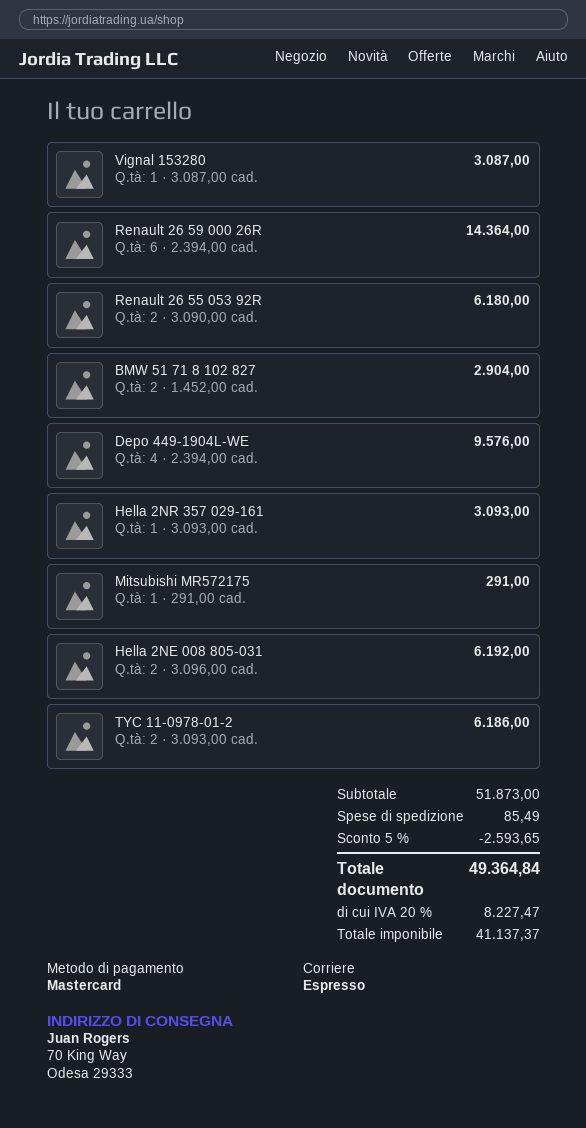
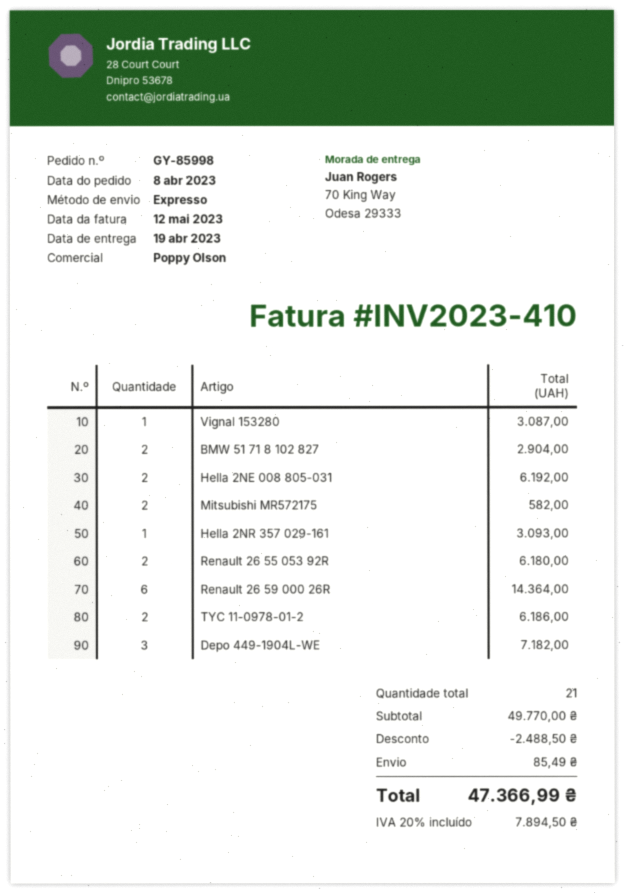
Depo 449-1904L-WE: 4 for 9576.00 -> 3 for 7182.00
Mitsubishi MR572175: 1 for 291.00 -> 2 for 582.00
subtotal: 51873.00 -> 49770.00
discount: 2593.65 -> 2488.50
tax: 20% = 8227.47 -> 20% = 7894.50
total: 49364.84 -> 47366.99

